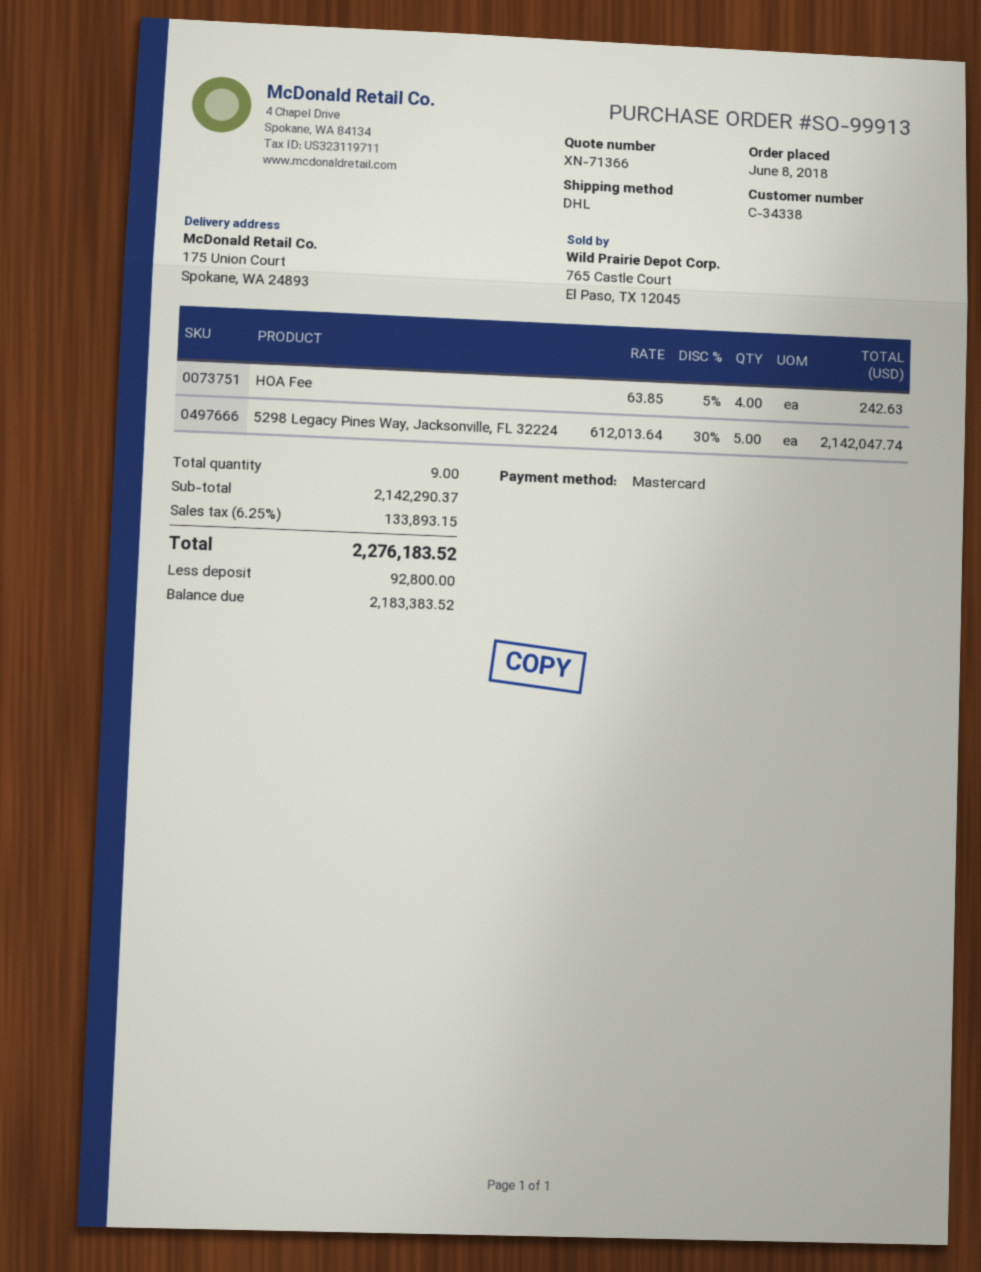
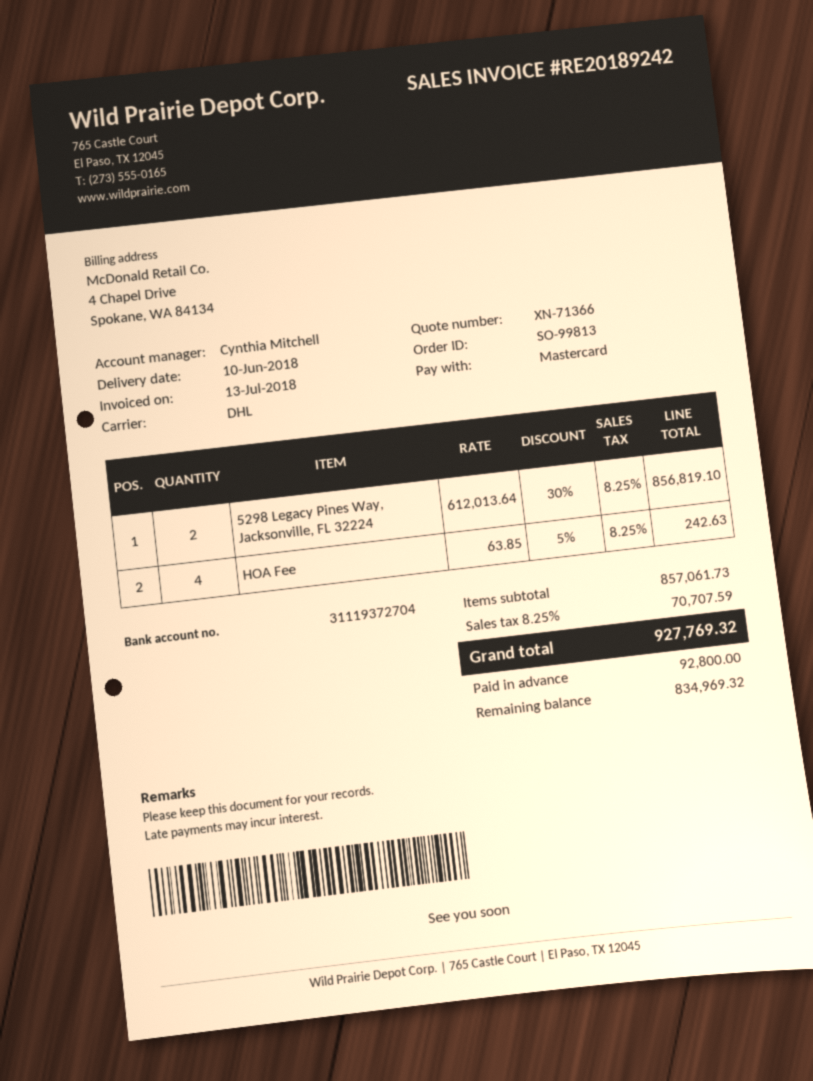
order number: SO-99913 -> SO-99813
5298 Legacy Pines Way, Jacksonville, FL 32224: 5 x 612013.64 - 30% = 2142047.74 -> 2 x 612013.64 - 30% = 856819.10
subtotal: 2142290.37 -> 857061.73
tax: 6.25% = 133893.15 -> 8.25% = 70707.59
total: 2276183.52 -> 927769.32
balance: 2183383.52 -> 834969.32

